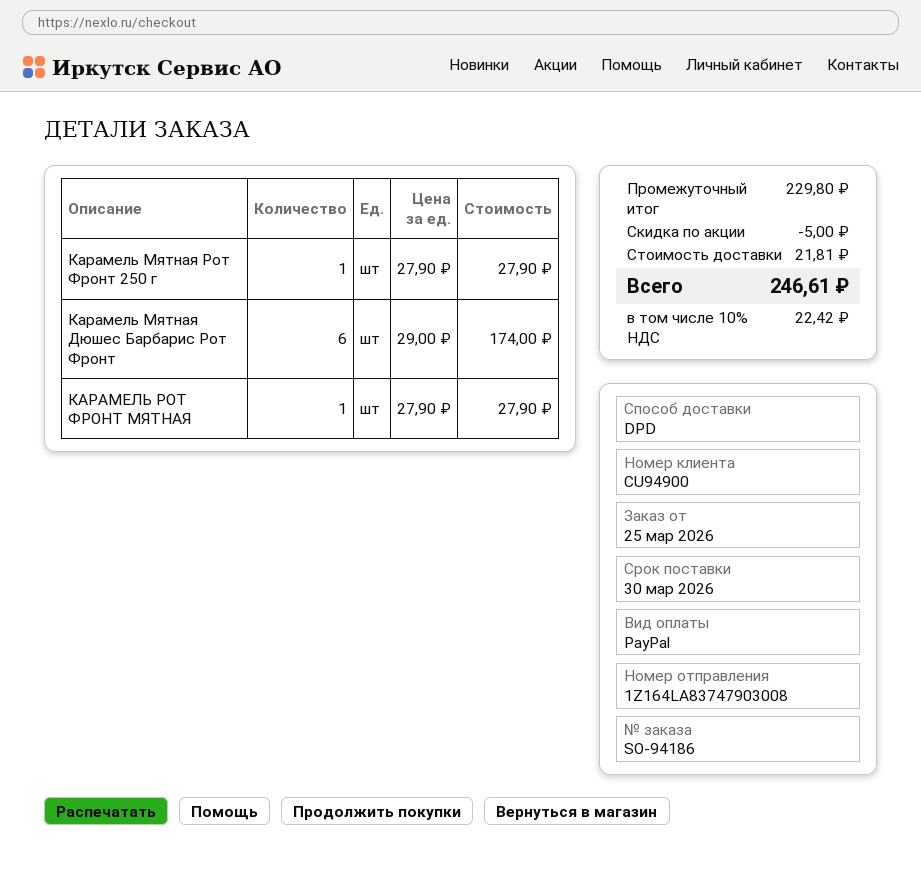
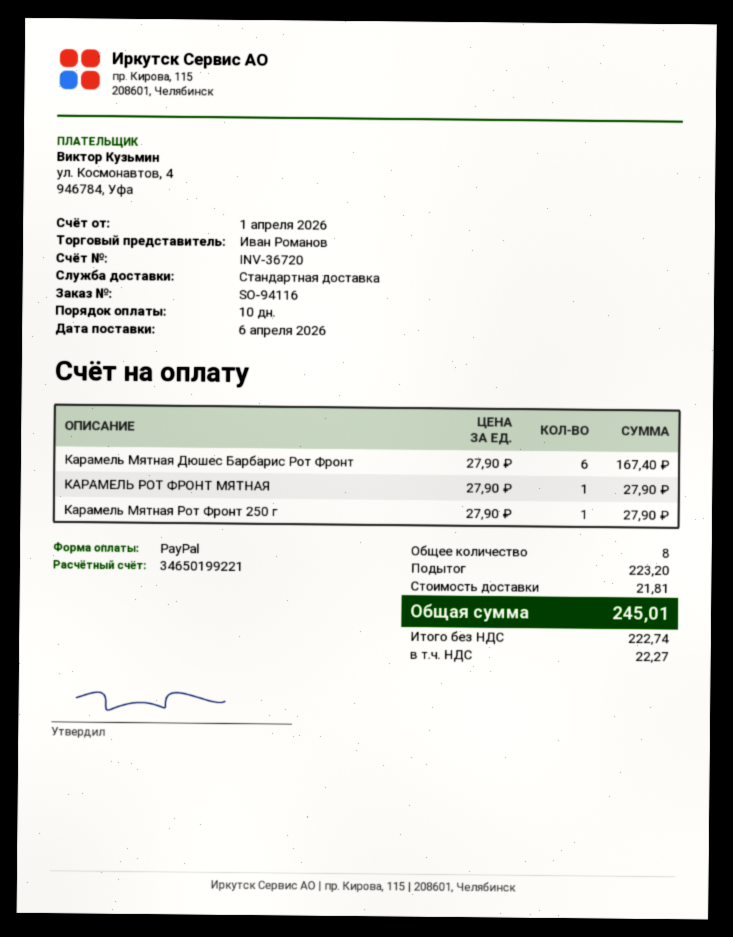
order number: SO-94186 -> SO-94116
delivery date: 2026-03-30 -> 2026-04-06
shipping method: DPD -> standard
Карамель Мятная Дюшес Барбарис Рот Фронт: 6 x 29.00 = 174.00 -> 6 x 27.90 = 167.40
subtotal: 229.80 -> 223.20
discount: 5.00 -> none
tax: 22.42 -> 22.27
total: 246.61 -> 245.01

